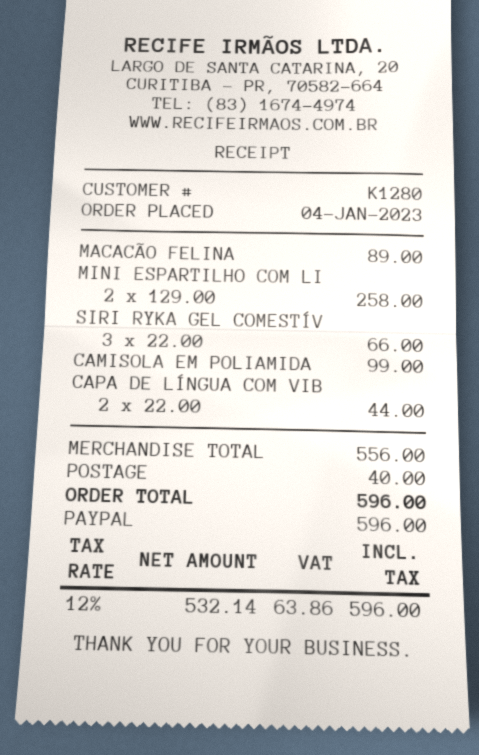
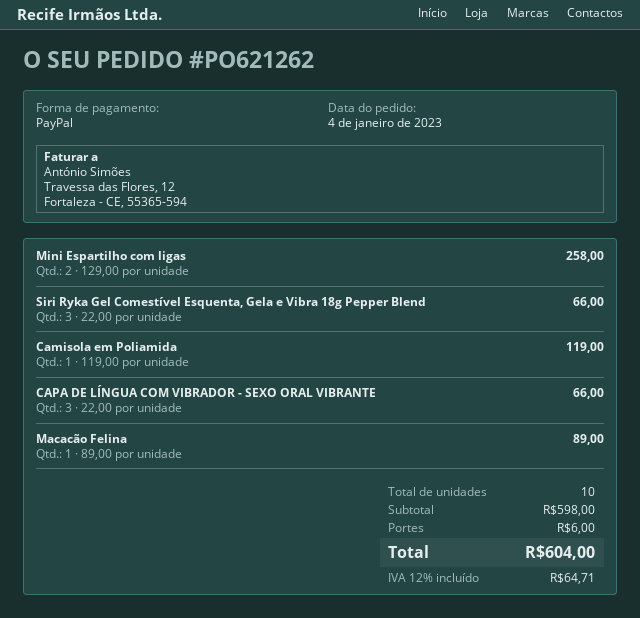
CAMISOLA EM POLIAMIDA: 1 x 99.00 = 99.00 -> 1 x 119.00 = 119.00
CAPA DE LÍNGUA COM VIB: 2 x 22.00 = 44.00 -> 3 x 22.00 = 66.00
subtotal: 556.00 -> 598.00
shipping: 40.00 -> 6.00
tax: 12% = 63.86 -> 12% = 64.71
total: 596.00 -> 604.00

